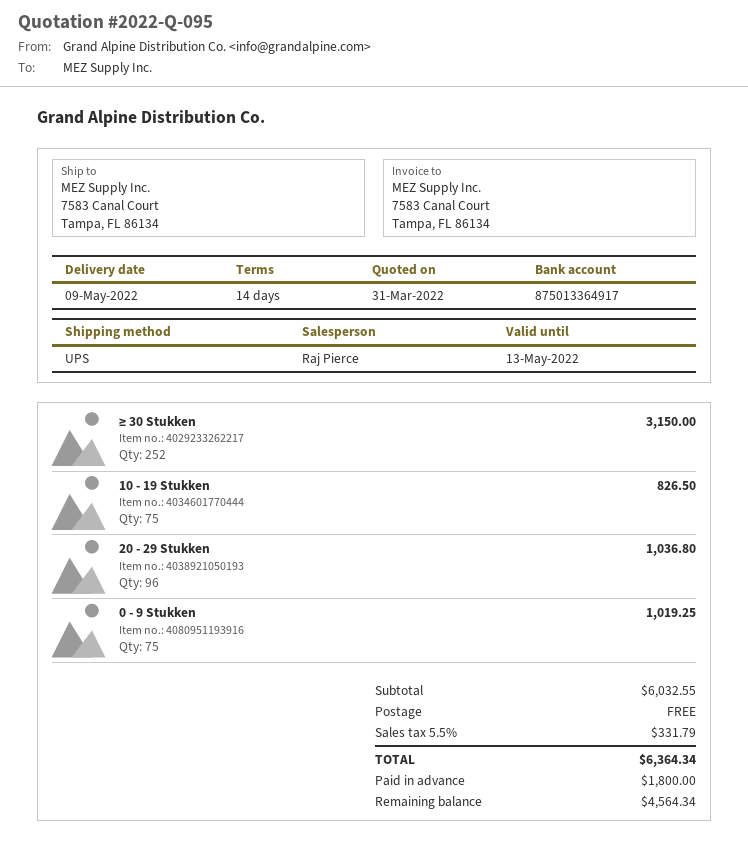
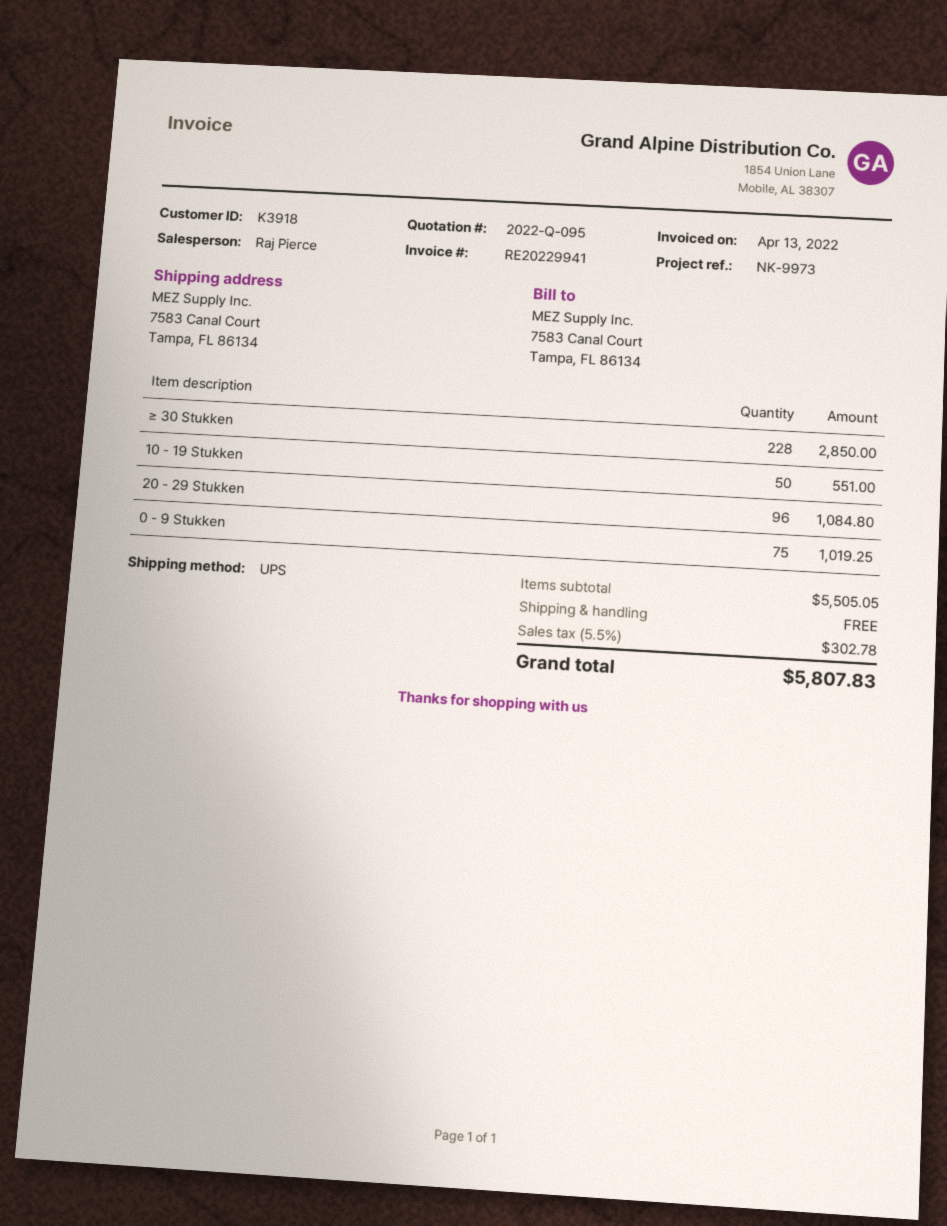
≥ 30 Stukken: 252 for 3150.00 -> 228 for 2850.00
10 - 19 Stukken: 75 for 826.50 -> 50 for 551.00
20 - 29 Stukken: 96 for 1036.80 -> 96 for 1084.80
subtotal: 6032.55 -> 5505.05
tax: 5.5% = 331.79 -> 5.5% = 302.78
total: 6364.34 -> 5807.83

